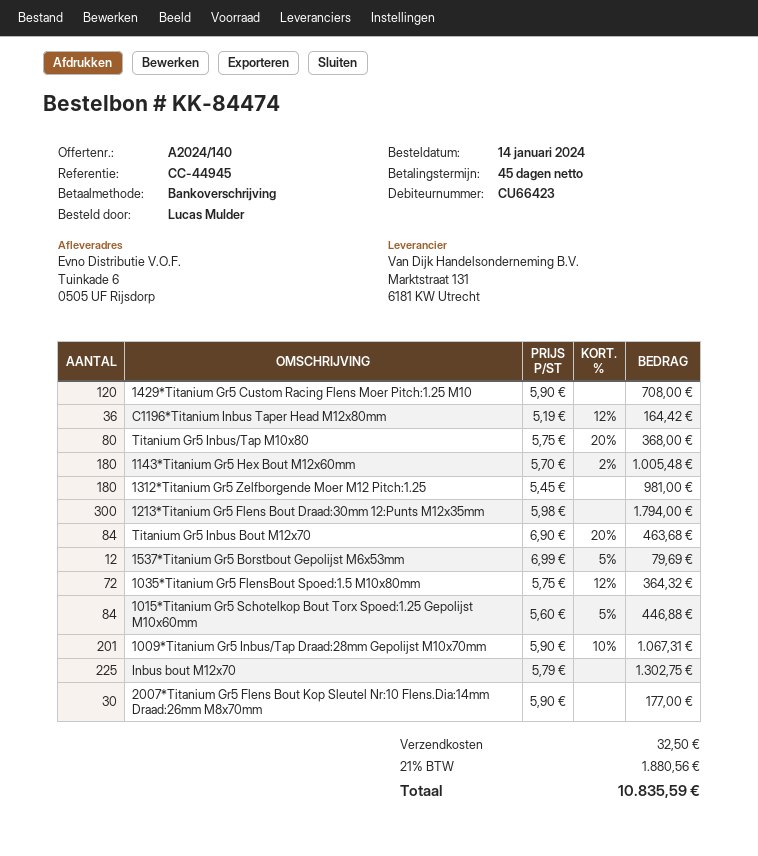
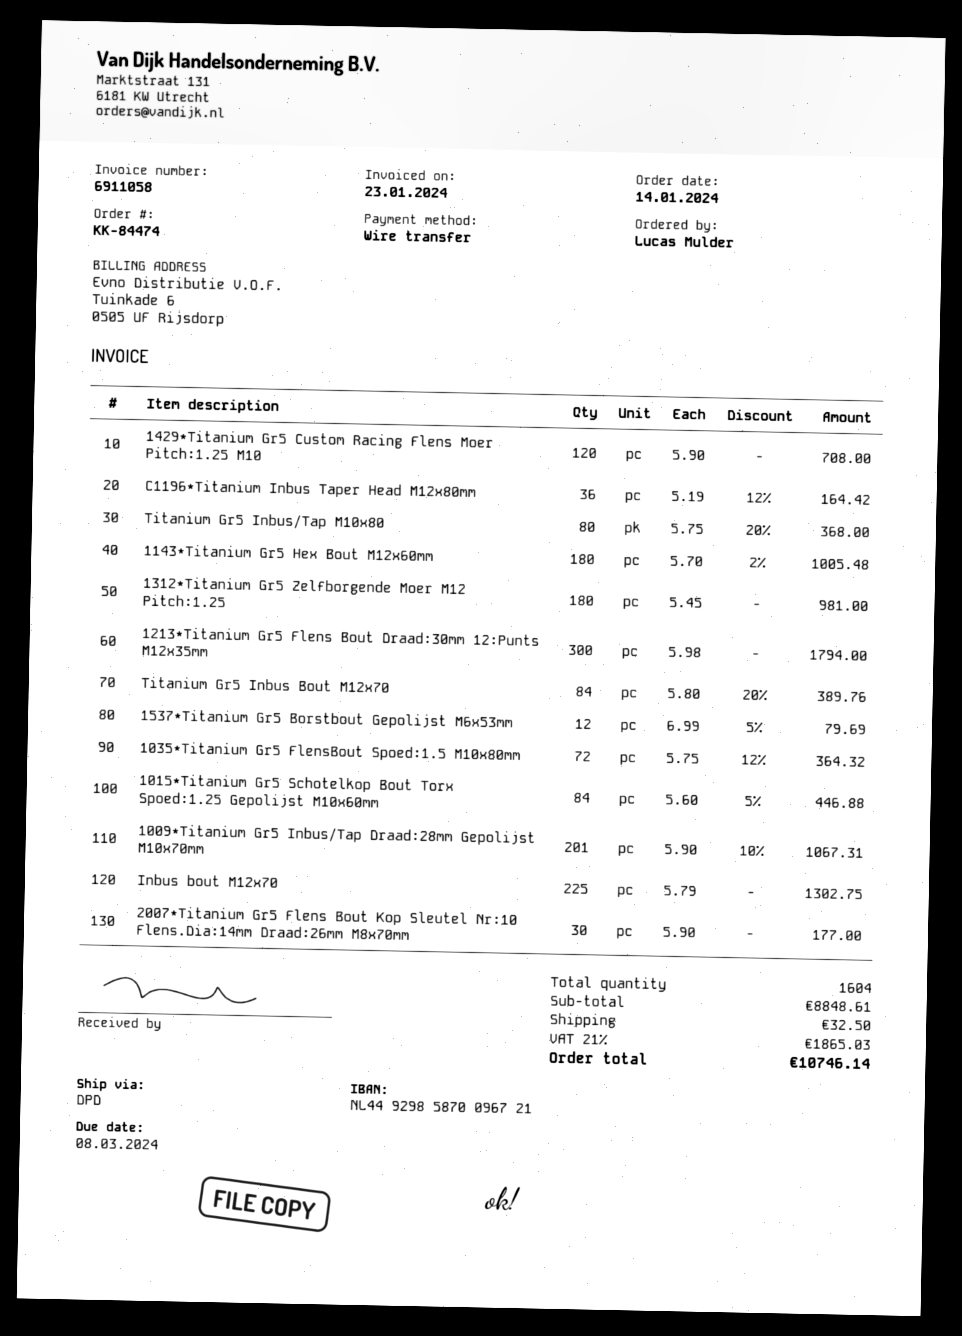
Titanium Gr5 Inbus Bout M12x70: 84 x 6.90 - 20% = 463.68 -> 84 x 5.80 - 20% = 389.76
tax: 21% = 1880.56 -> 21% = 1865.03
total: 10835.59 -> 10746.14

